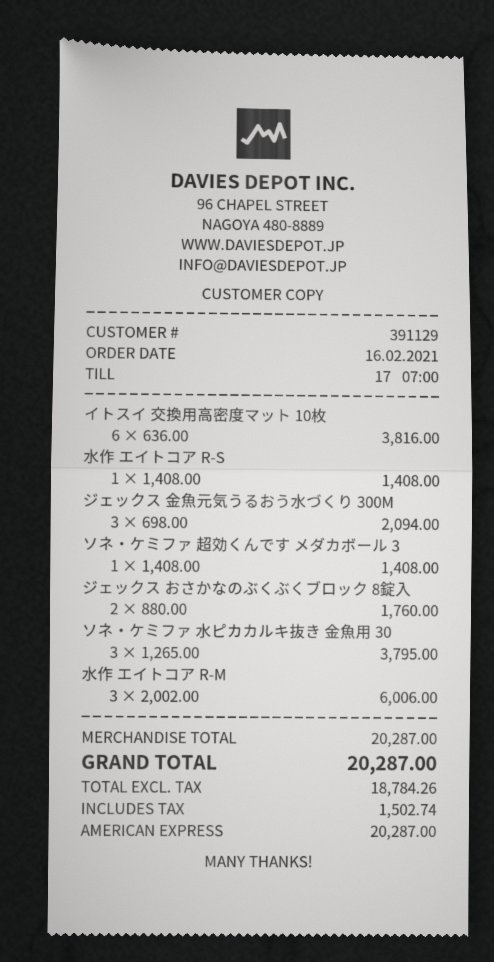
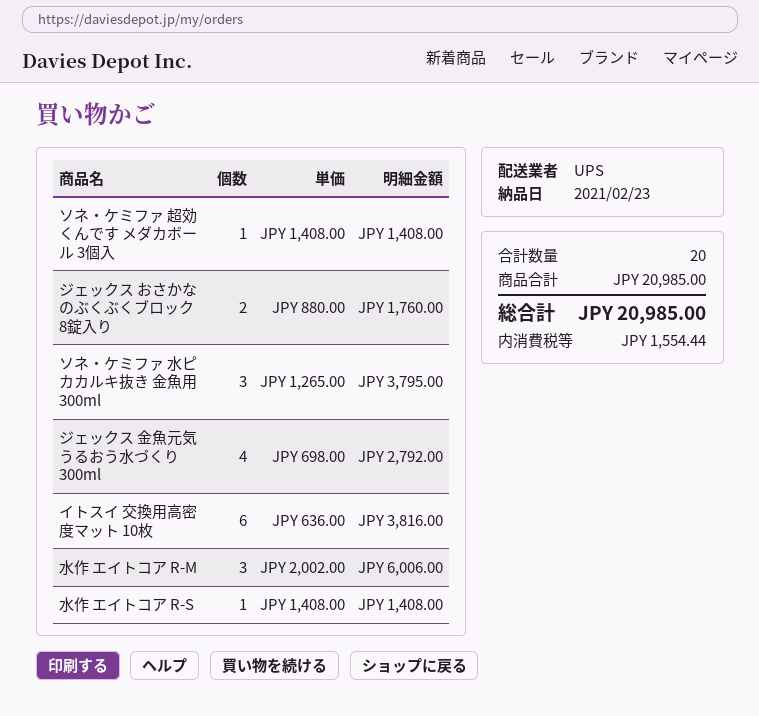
ジェックス 金魚元気うるおう水づくり 300M: 3 x 698.00 = 2094.00 -> 4 x 698.00 = 2792.00
subtotal: 20287.00 -> 20985.00
tax: 1502.74 -> 1554.44
total: 20287.00 -> 20985.00

